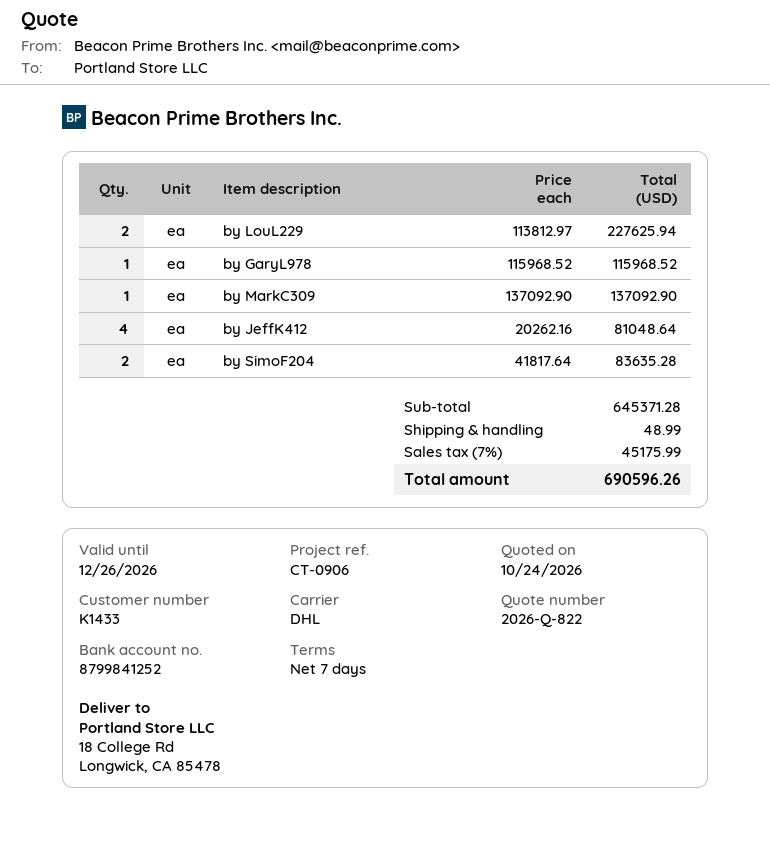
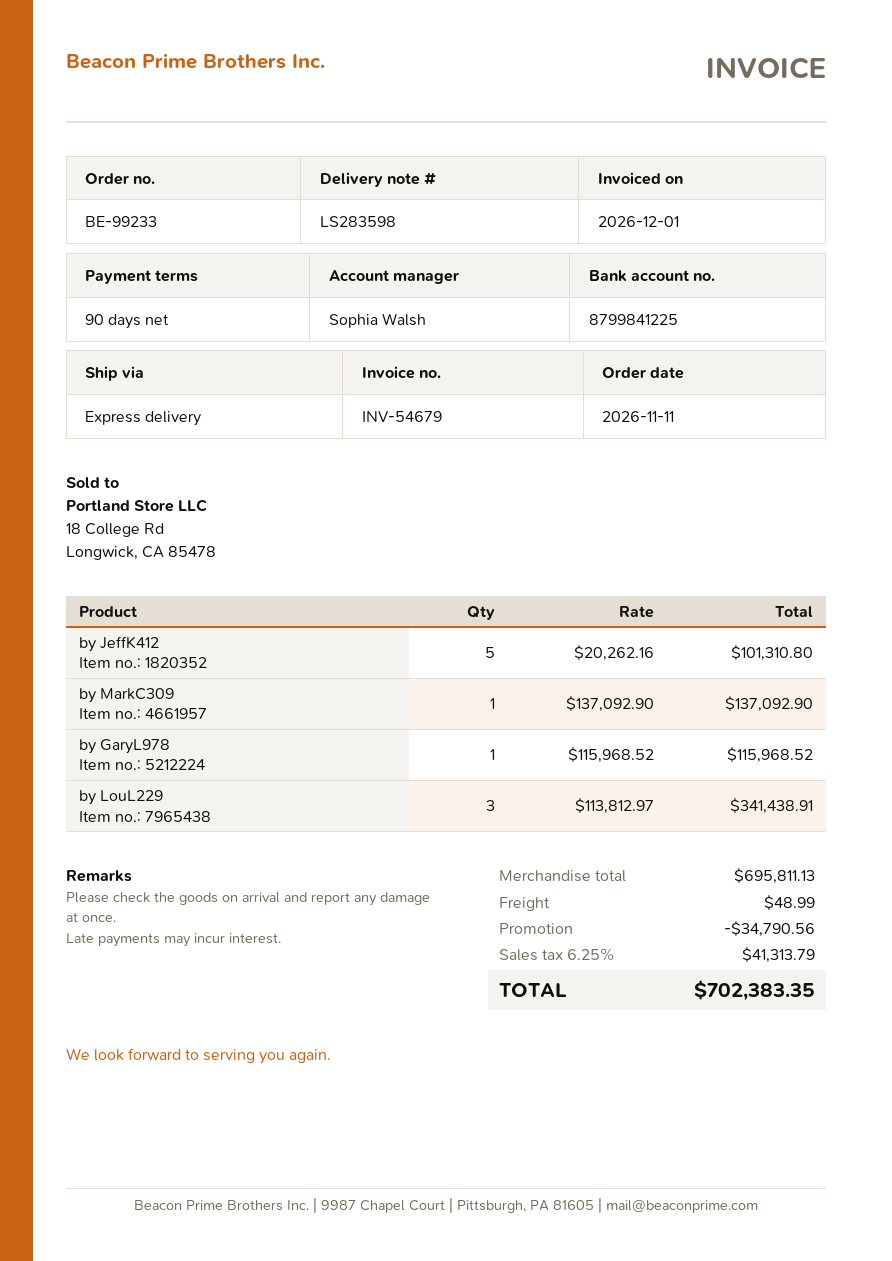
payment terms: 7 days -> 90 days
bank account: 8799841252 -> 8799841225
shipping method: DHL -> express
by LouL229: 2 x 113812.97 = 227625.94 -> 3 x 113812.97 = 341438.91
by JeffK412: 4 x 20262.16 = 81048.64 -> 5 x 20262.16 = 101310.80
by SimoF204: 2 x 41817.64 = 83635.28 -> none
subtotal: 645371.28 -> 695811.13
discount: none -> 34790.56
tax: 7% = 45175.99 -> 6.25% = 41313.79
total: 690596.26 -> 702383.35

